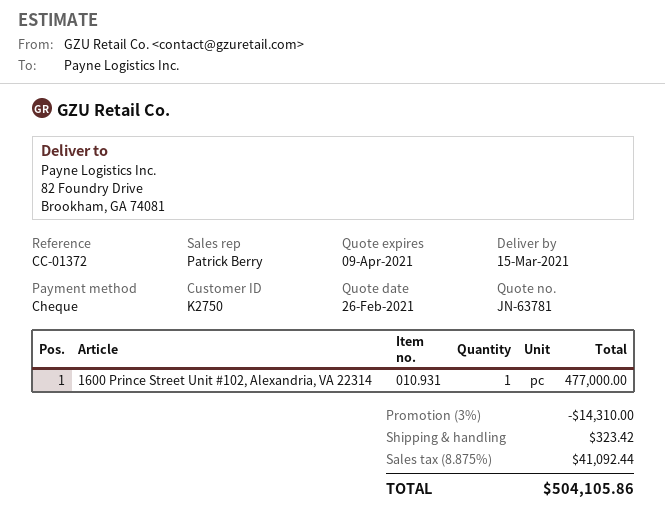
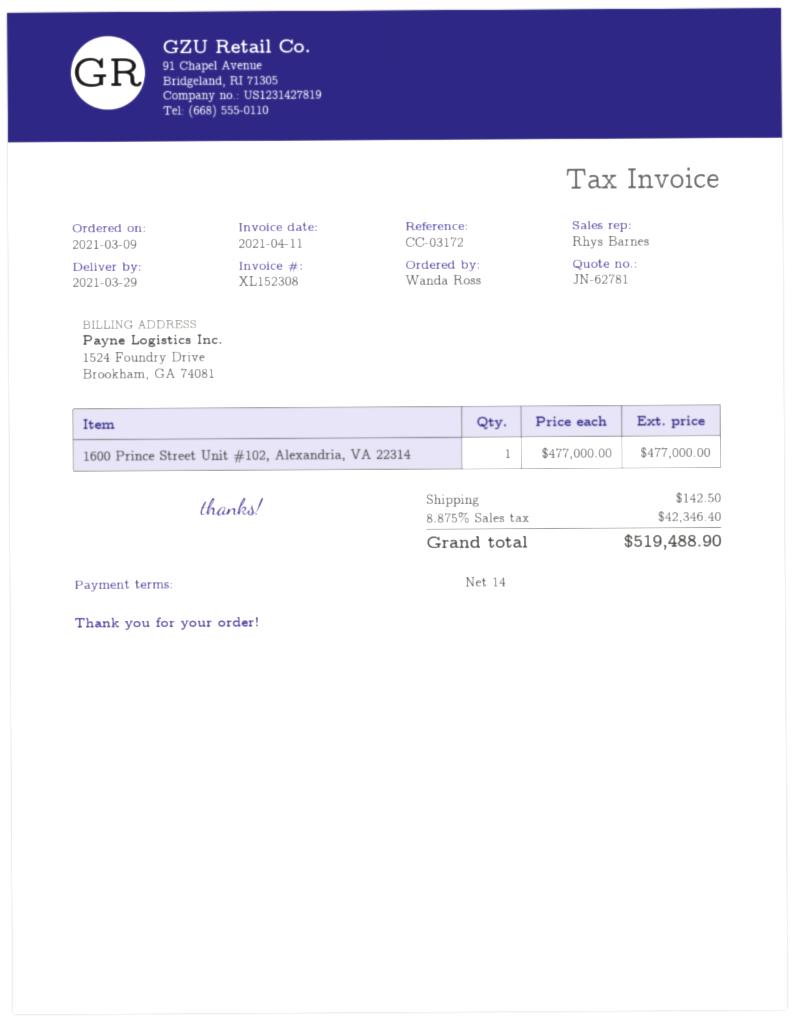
quote number: JN-63781 -> JN-62781
delivery date: 2021-03-15 -> 2021-03-29
reference: CC-01372 -> CC-03172
sales rep: Patrick Berry -> Rhys Barnes
discount: 3% = 14310.00 -> none
shipping: 323.42 -> 142.50
tax: 8.875% = 41092.44 -> 8.875% = 42346.40
total: 504105.86 -> 519488.90

